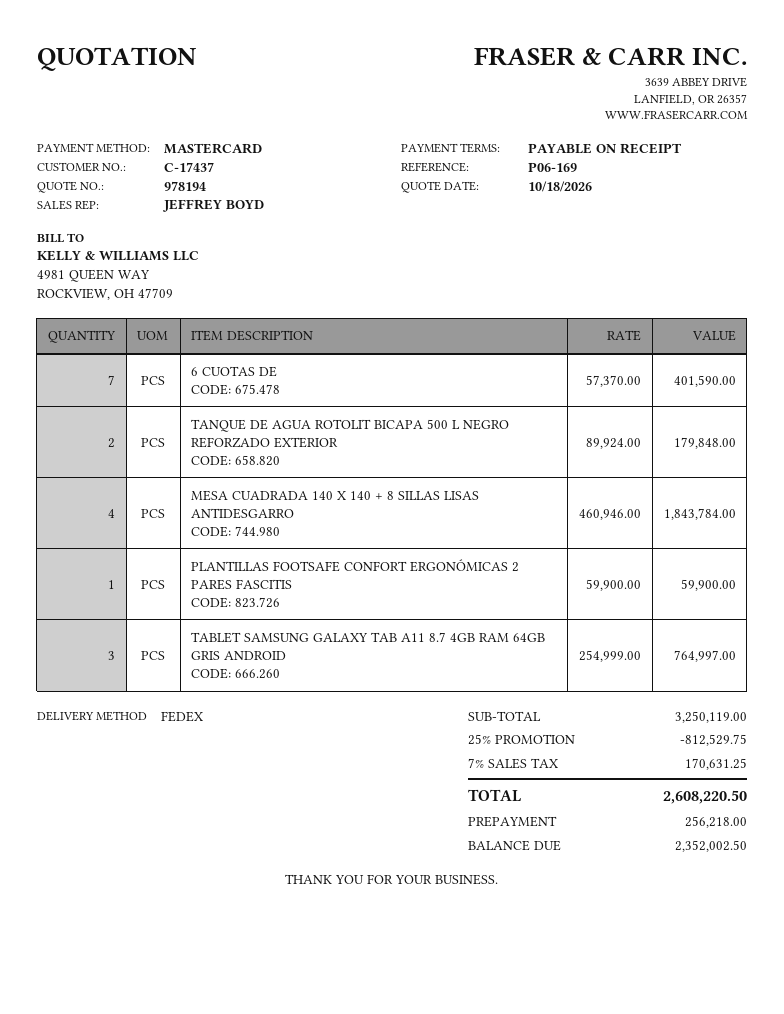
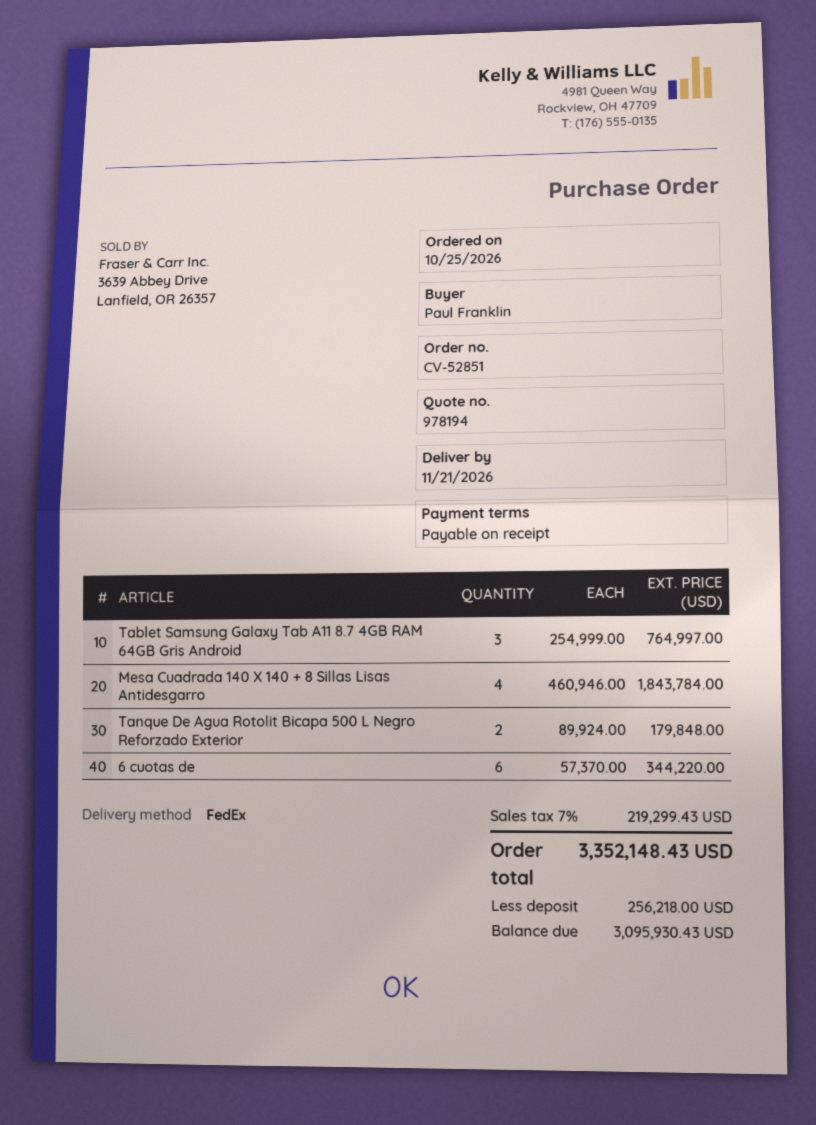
6 CUOTAS DE: 7 x 57370.00 = 401590.00 -> 6 x 57370.00 = 344220.00
PLANTILLAS FOOTSAFE CONFORT ERGONÓMICAS 2 PARES FASCITIS: 1 x 59900.00 = 59900.00 -> none
discount: 25% = 812529.75 -> none
tax: 7% = 170631.25 -> 7% = 219299.43
total: 2608220.50 -> 3352148.43
balance: 2352002.50 -> 3095930.43

